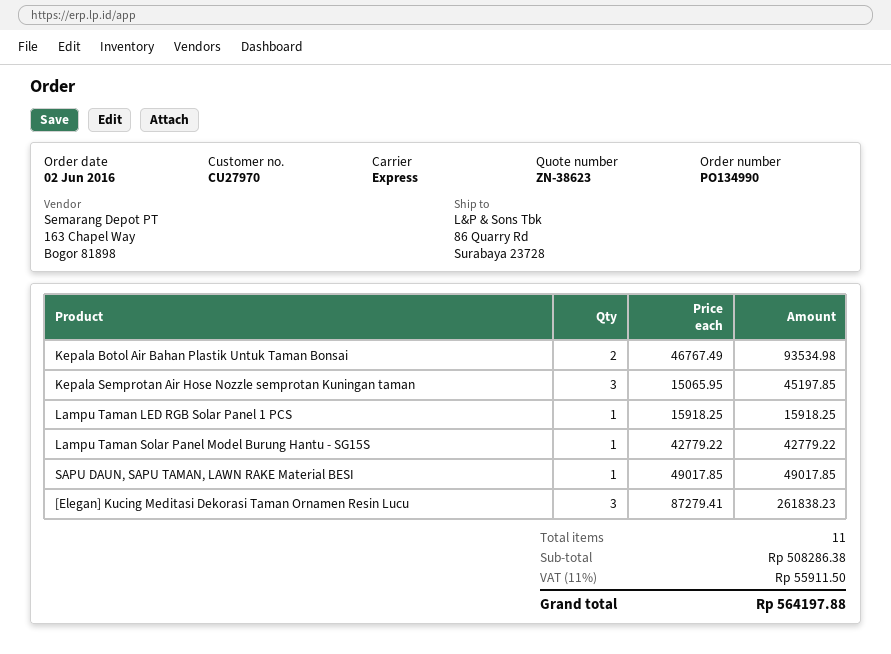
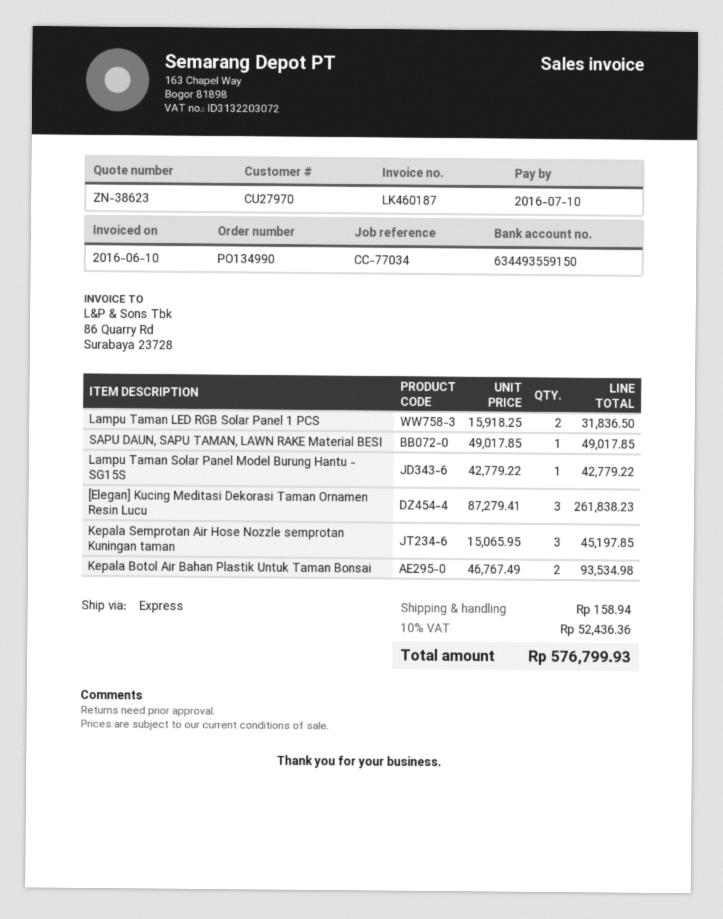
Lampu Taman LED RGB Solar Panel 1 PCS: 1 x 15918.25 = 15918.25 -> 2 x 15918.25 = 31836.50
shipping: none -> 158.94
tax: 11% = 55911.50 -> 10% = 52436.36
total: 564197.88 -> 576799.93

